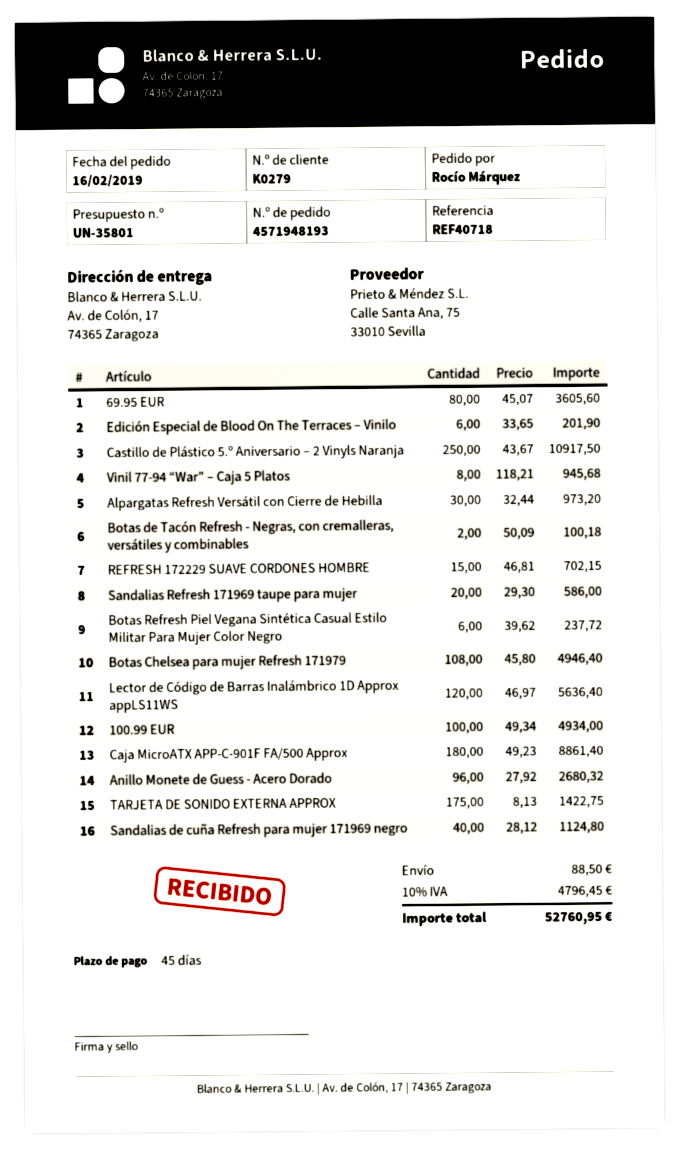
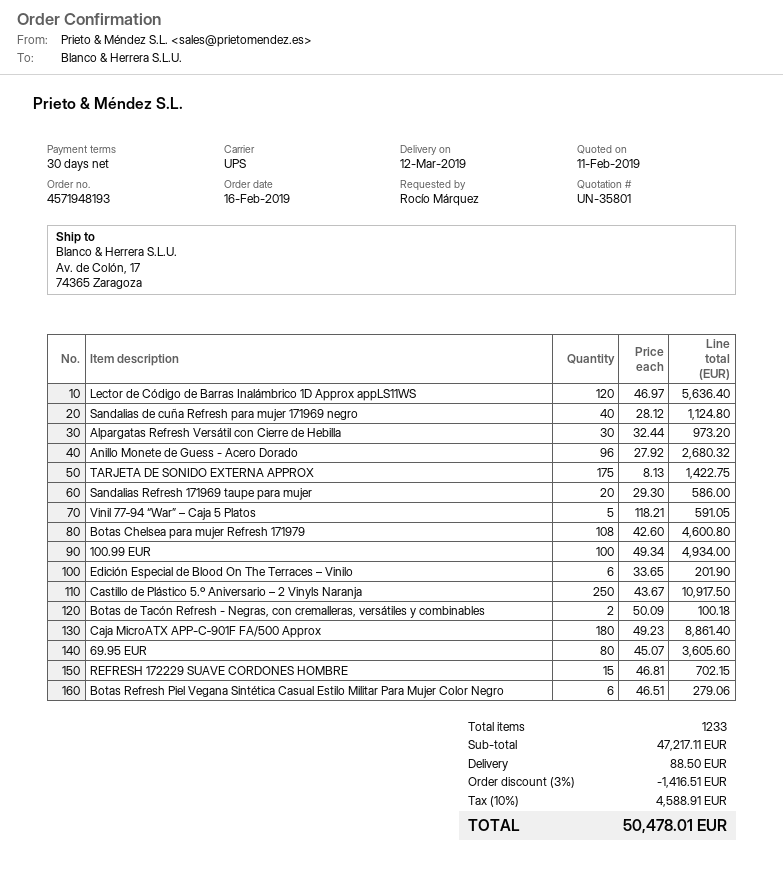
payment terms: 45 days -> 30 days
Vinil 77‑94 “War” – Caja 5 Platos: 8 x 118.21 = 945.68 -> 5 x 118.21 = 591.05
Botas Refresh Piel Vegana Sintética Casual Estilo Militar Para Mujer Color Negro: 6 x 39.62 = 237.72 -> 6 x 46.51 = 279.06
Botas Chelsea para mujer Refresh 171979: 108 x 45.80 = 4946.40 -> 108 x 42.60 = 4600.80
discount: none -> 3% = 1416.51
tax: 10% = 4796.45 -> 10% = 4588.91
total: 52760.95 -> 50478.01

